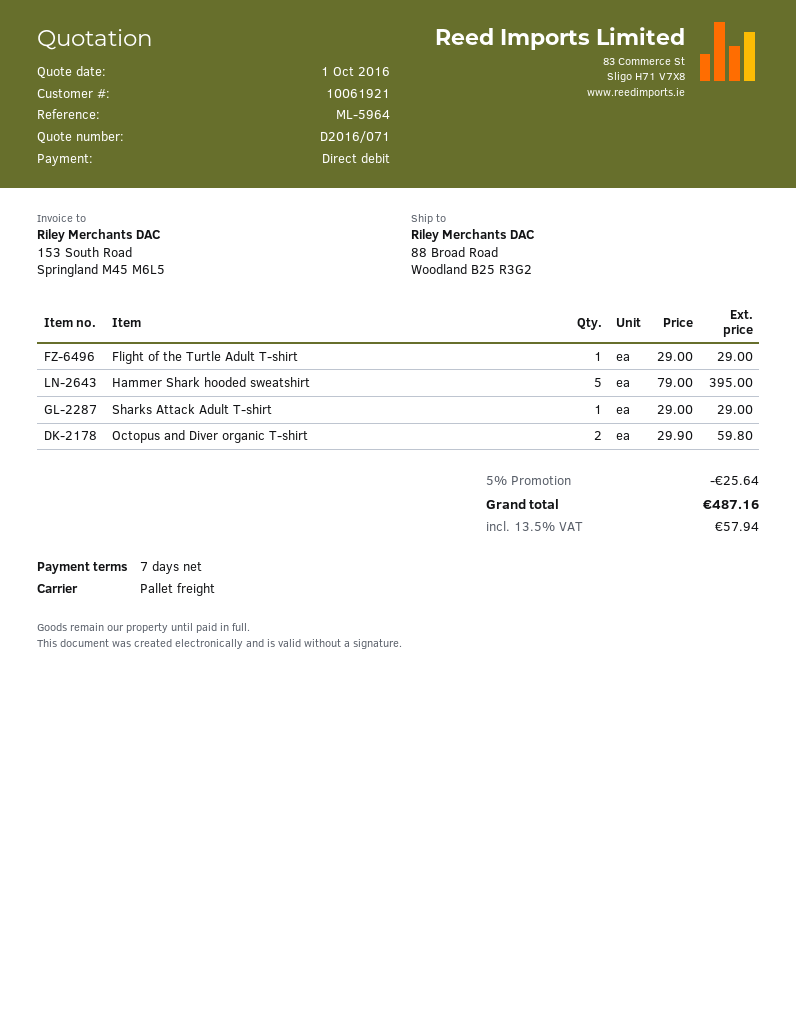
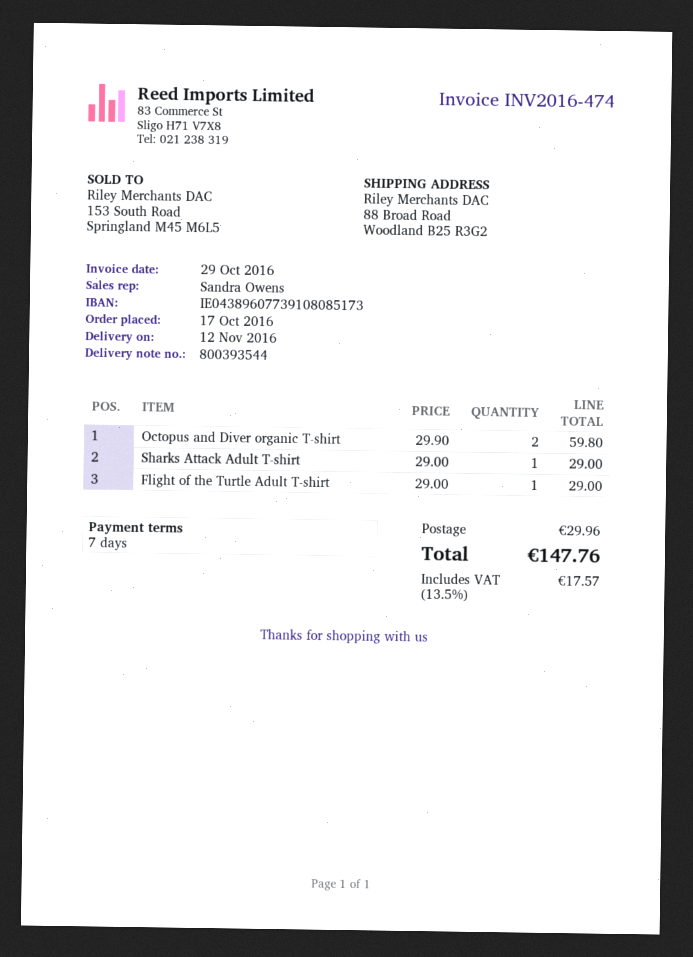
Hammer Shark hooded sweatshirt: 5 x 79.00 = 395.00 -> none
discount: 5% = 25.64 -> none
shipping: none -> 29.96
tax: 13.5% = 57.94 -> 13.5% = 17.57
total: 487.16 -> 147.76

